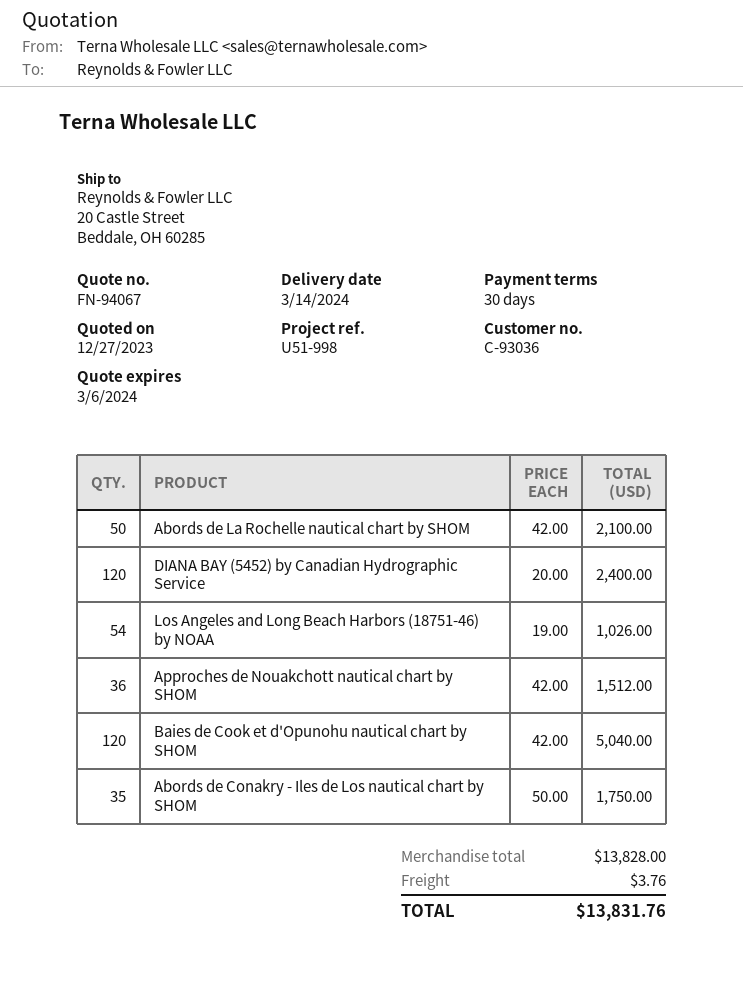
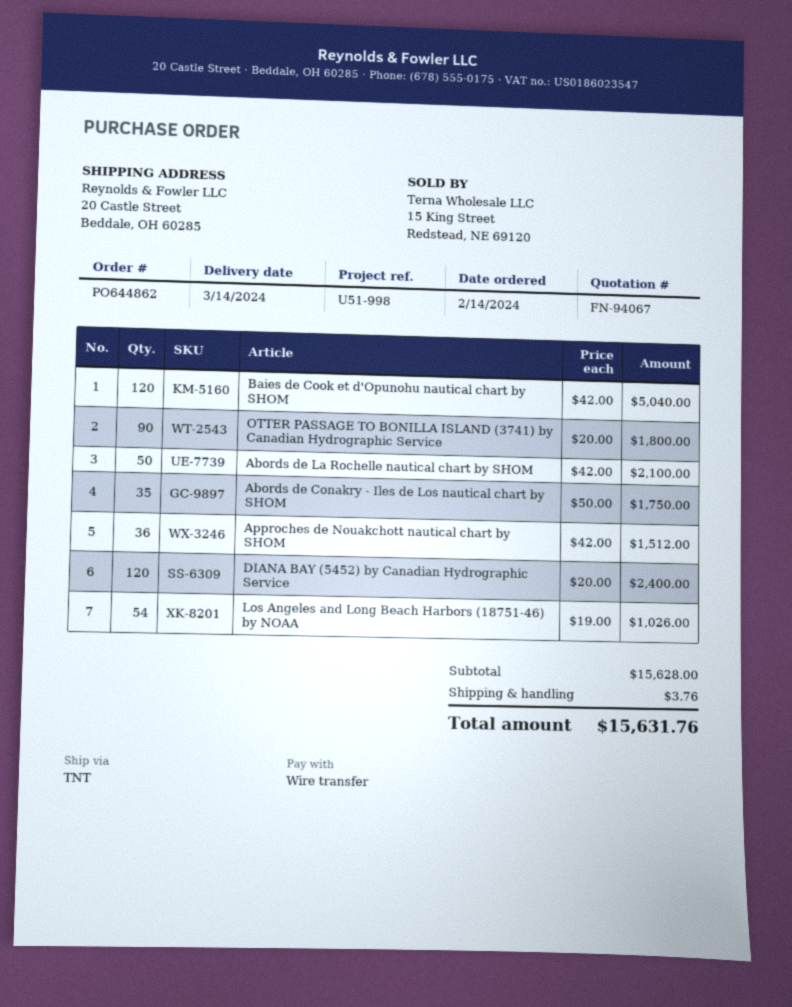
OTTER PASSAGE TO BONILLA ISLAND (3741) by Canadian Hydrographic Service: none -> 90 x 20.00 = 1800.00
subtotal: 13828.00 -> 15628.00
total: 13831.76 -> 15631.76

